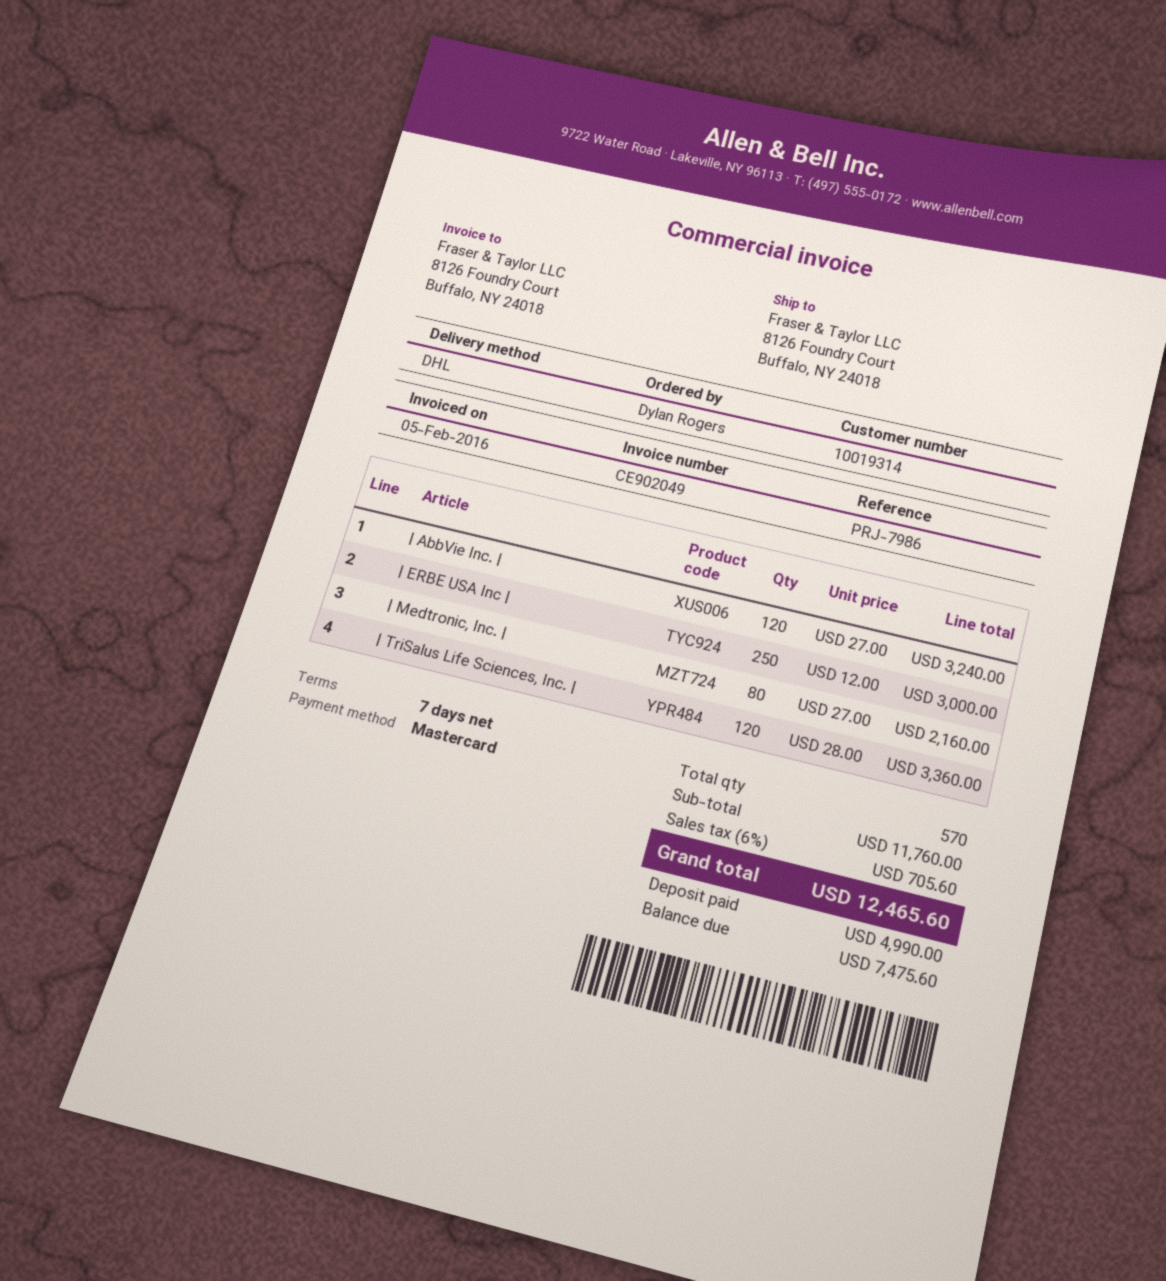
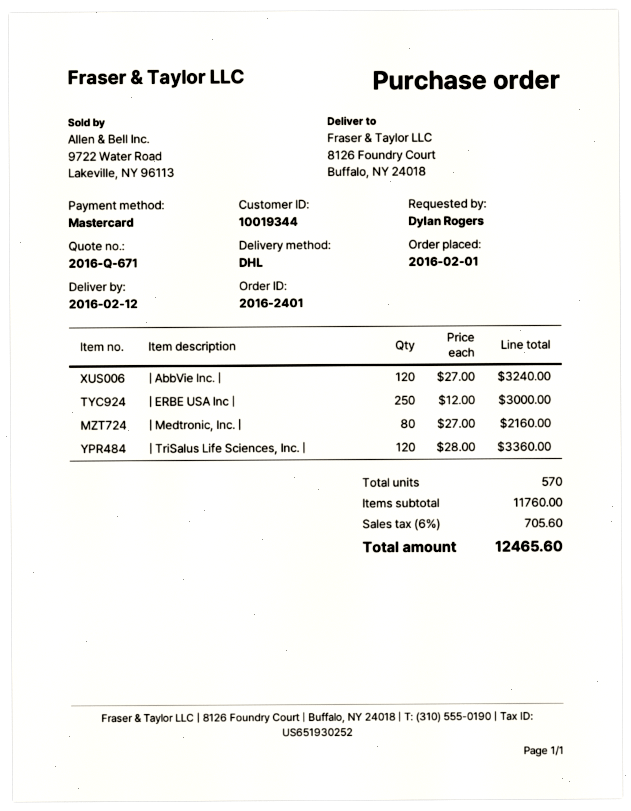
customer number: 10019314 -> 10019344

